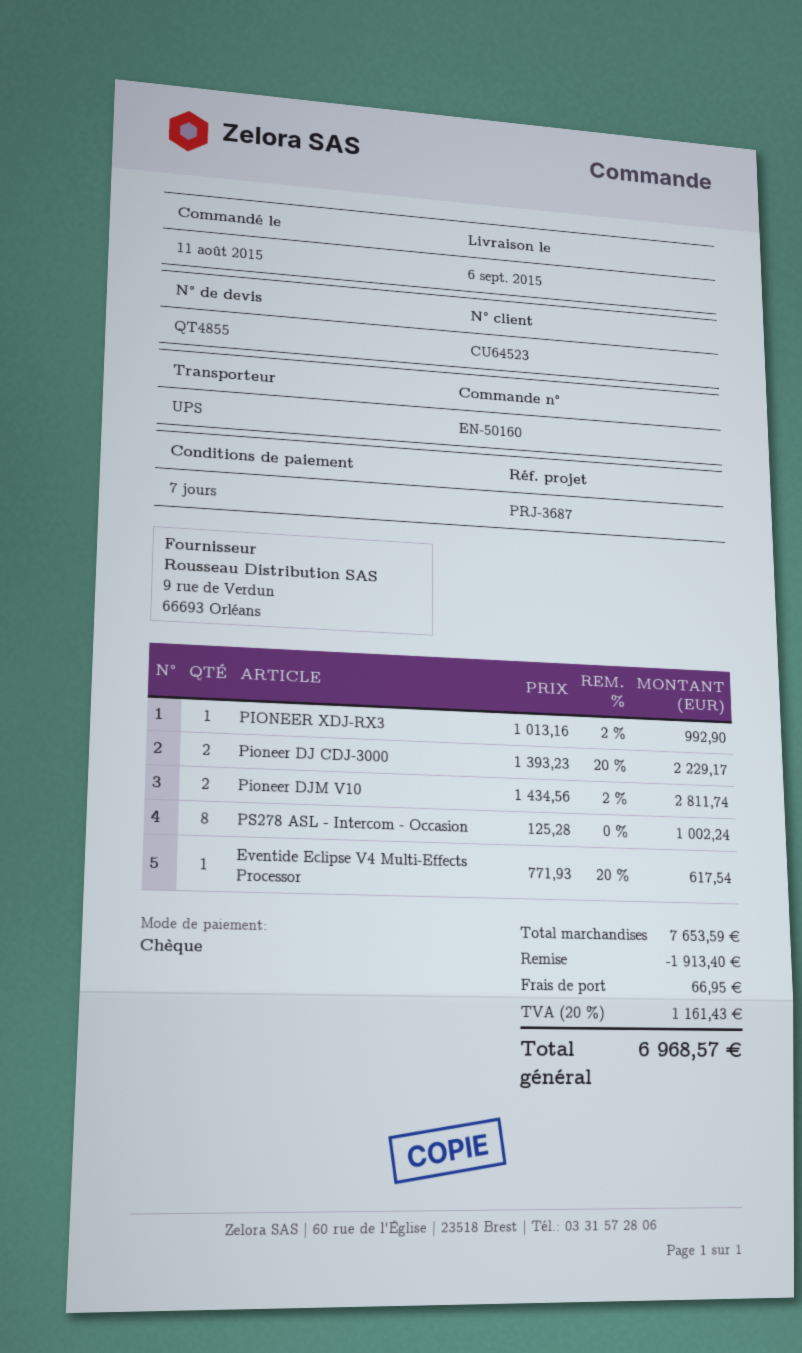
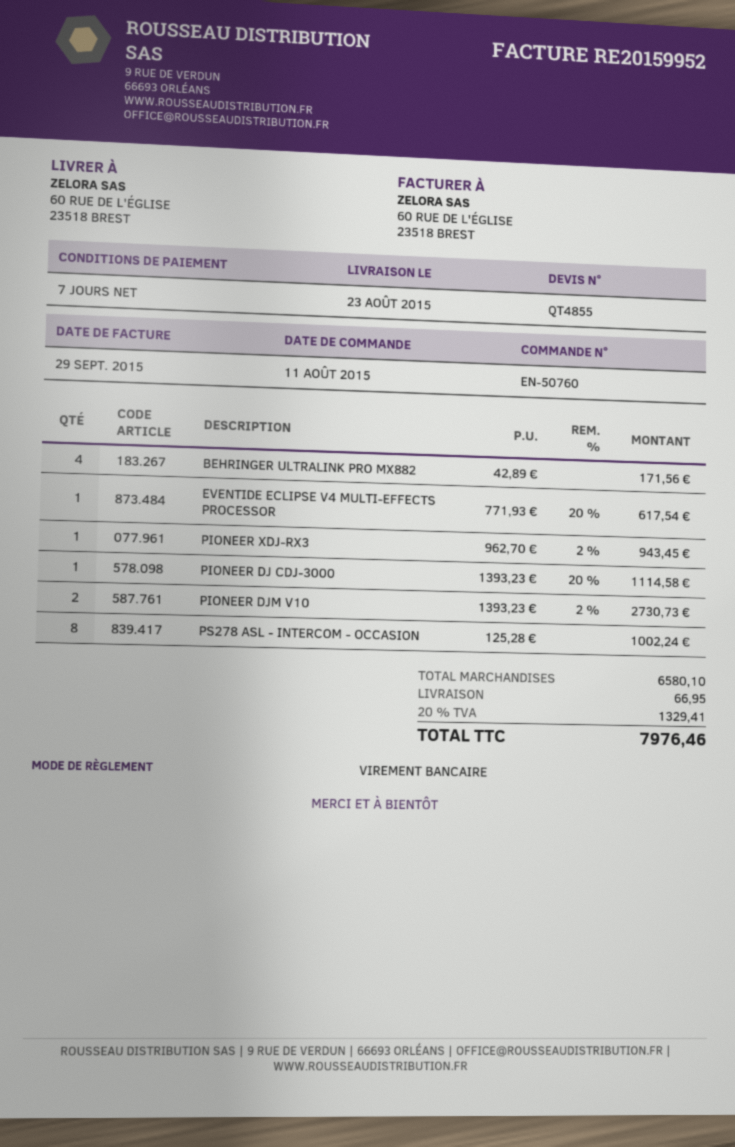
order number: EN-50160 -> EN-50760
delivery date: 2015-09-06 -> 2015-08-23
payment method: cheque -> bank transfer
PIONEER XDJ-RX3: 1 x 1013.16 - 2% = 992.90 -> 1 x 962.70 - 2% = 943.45
Pioneer DJ CDJ-3000: 2 x 1393.23 - 20% = 2229.17 -> 1 x 1393.23 - 20% = 1114.58
Pioneer DJM V10: 2 x 1434.56 - 2% = 2811.74 -> 2 x 1393.23 - 2% = 2730.73
BEHRINGER ULTRALINK PRO MX882: none -> 4 x 42.89 = 171.56
subtotal: 7653.59 -> 6580.10
discount: 1913.40 -> none
tax: 20% = 1161.43 -> 20% = 1329.41
total: 6968.57 -> 7976.46

